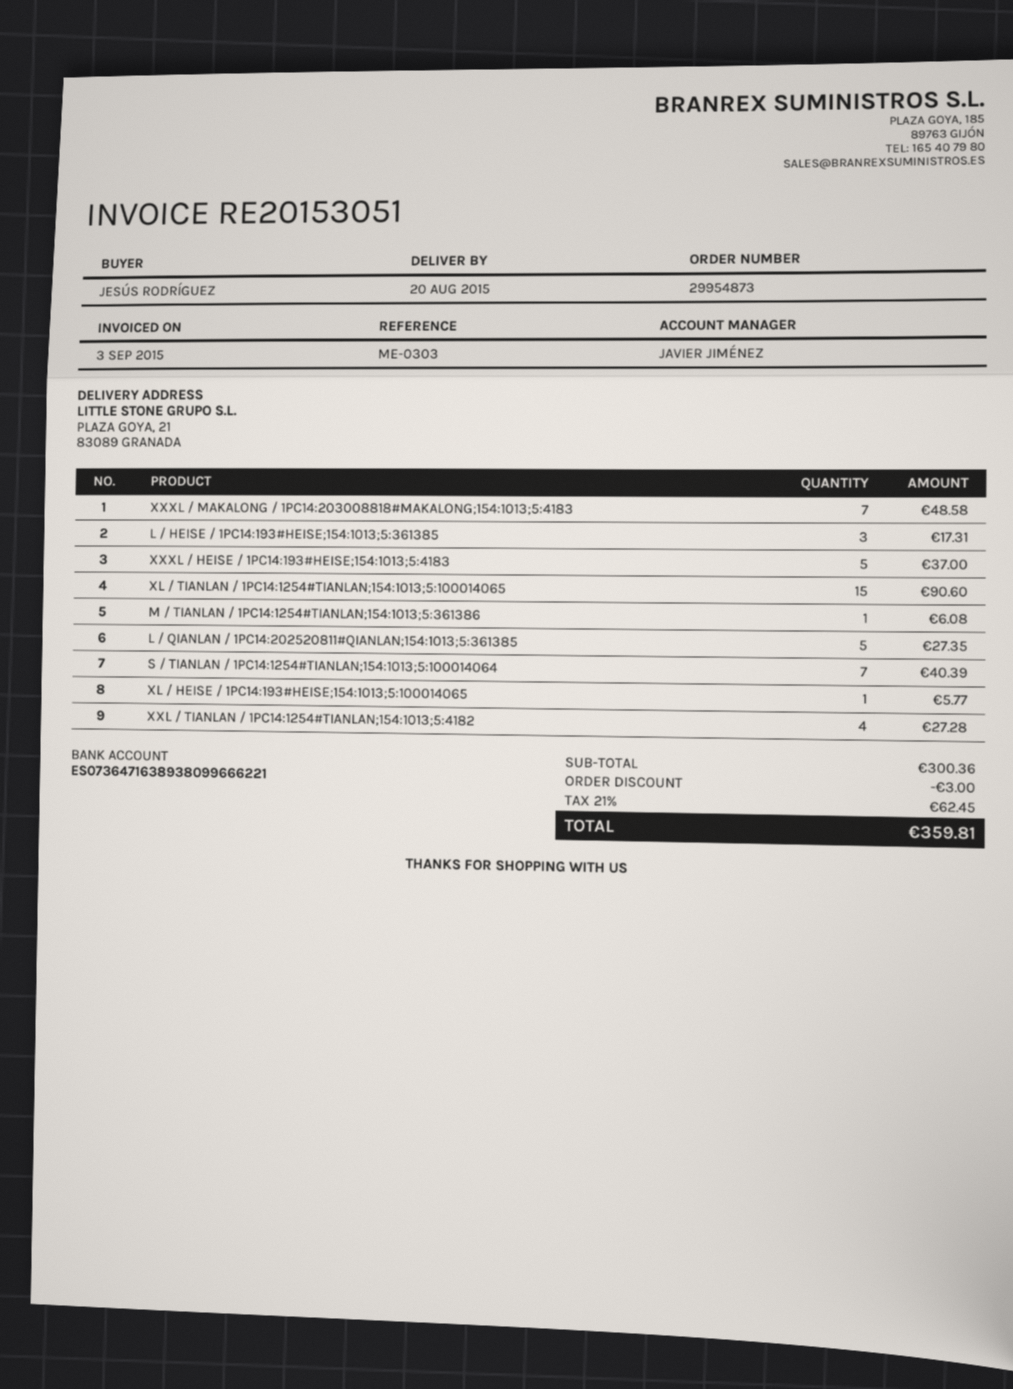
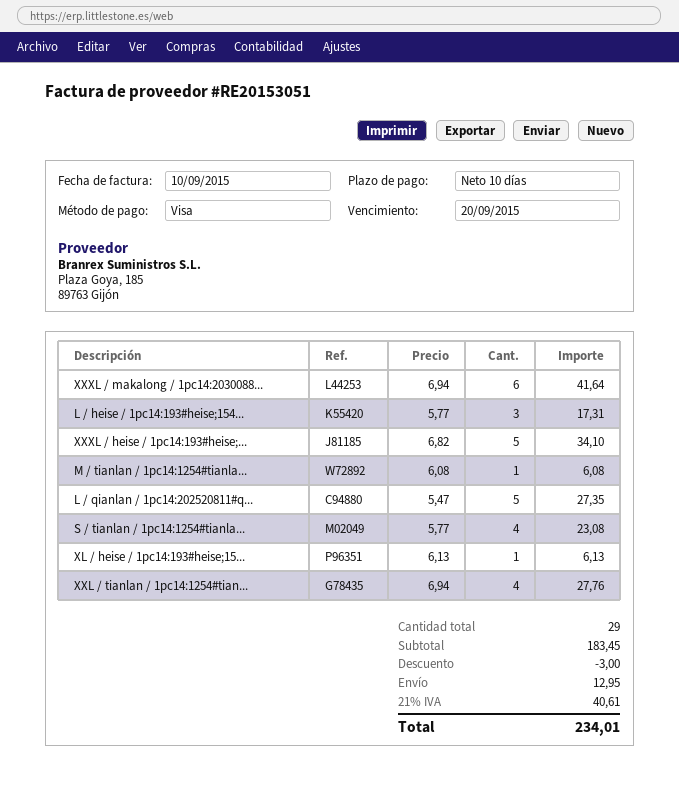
invoice date: 2015-09-03 -> 2015-09-10
XXXL / MAKALONG / 1PC14:203008818#MAKALONG;154:1013;5:4183: 7 for 48.58 -> 6 for 41.64
XXXL / HEISE / 1PC14:193#HEISE;154:1013;5:4183: 5 for 37.00 -> 5 for 34.10
XL / TIANLAN / 1PC14:1254#TIANLAN;154:1013;5:100014065: 15 for 90.60 -> none
S / TIANLAN / 1PC14:1254#TIANLAN;154:1013;5:100014064: 7 for 40.39 -> 4 for 23.08
XL / HEISE / 1PC14:193#HEISE;154:1013;5:100014065: 1 for 5.77 -> 1 for 6.13
XXL / TIANLAN / 1PC14:1254#TIANLAN;154:1013;5:4182: 4 for 27.28 -> 4 for 27.76
subtotal: 300.36 -> 183.45
shipping: none -> 12.95
tax: 21% = 62.45 -> 21% = 40.61
total: 359.81 -> 234.01

